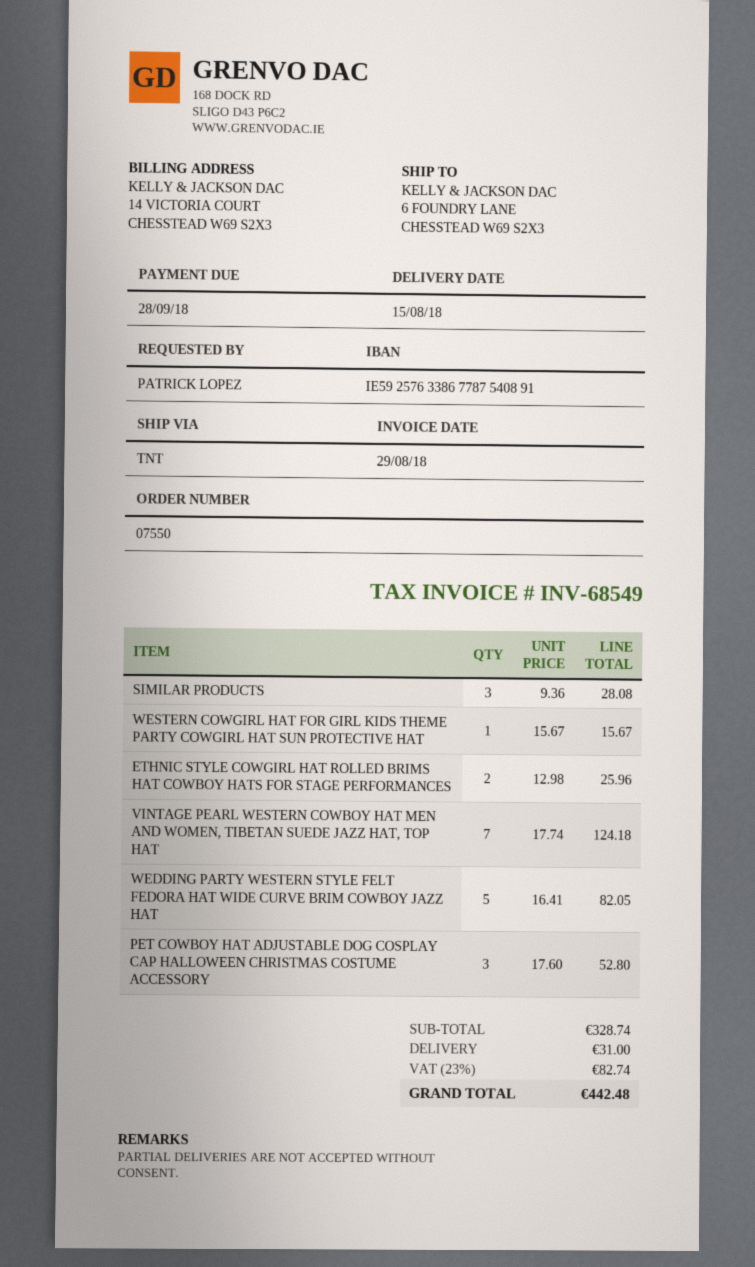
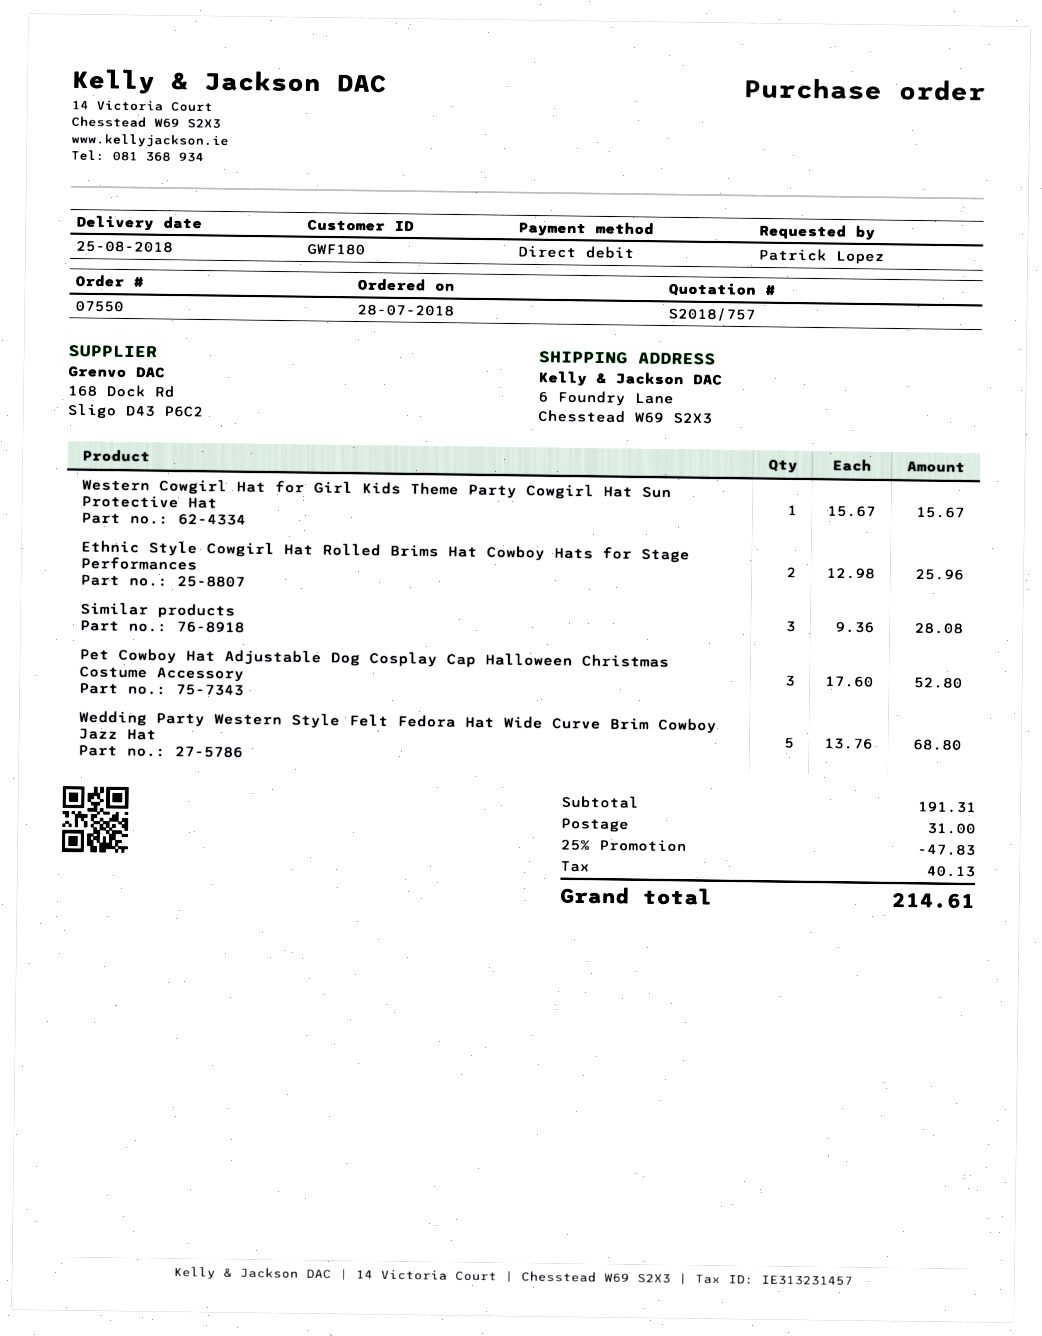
delivery date: 2018-08-15 -> 2018-08-25
VINTAGE PEARL WESTERN COWBOY HAT MEN AND WOMEN, TIBETAN SUEDE JAZZ HAT, TOP HAT: 7 x 17.74 = 124.18 -> none
WEDDING PARTY WESTERN STYLE FELT FEDORA HAT WIDE CURVE BRIM COWBOY JAZZ HAT: 5 x 16.41 = 82.05 -> 5 x 13.76 = 68.80
subtotal: 328.74 -> 191.31
discount: none -> 25% = 47.83
tax: 82.74 -> 40.13
total: 442.48 -> 214.61

